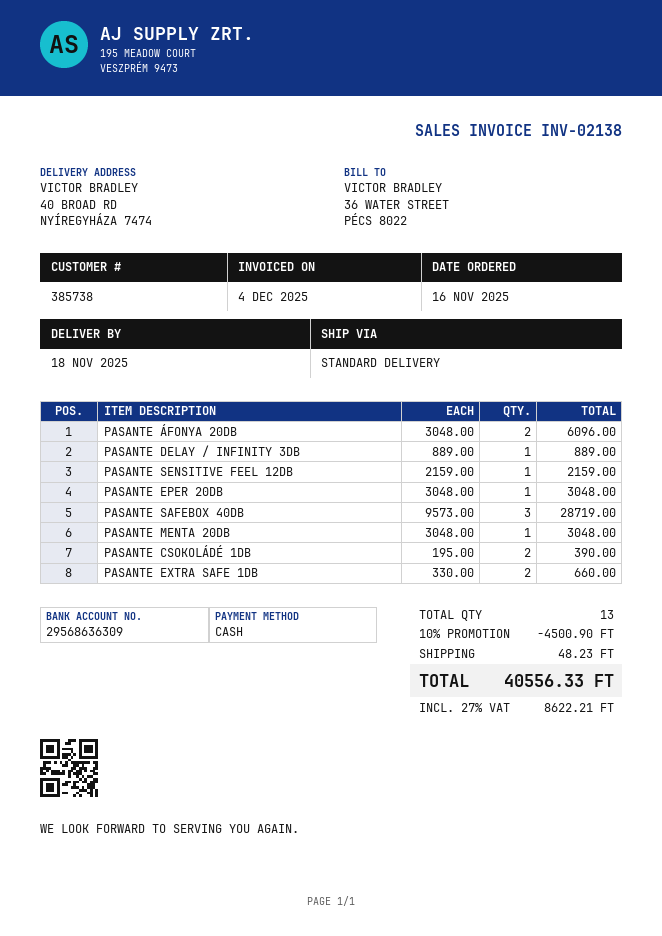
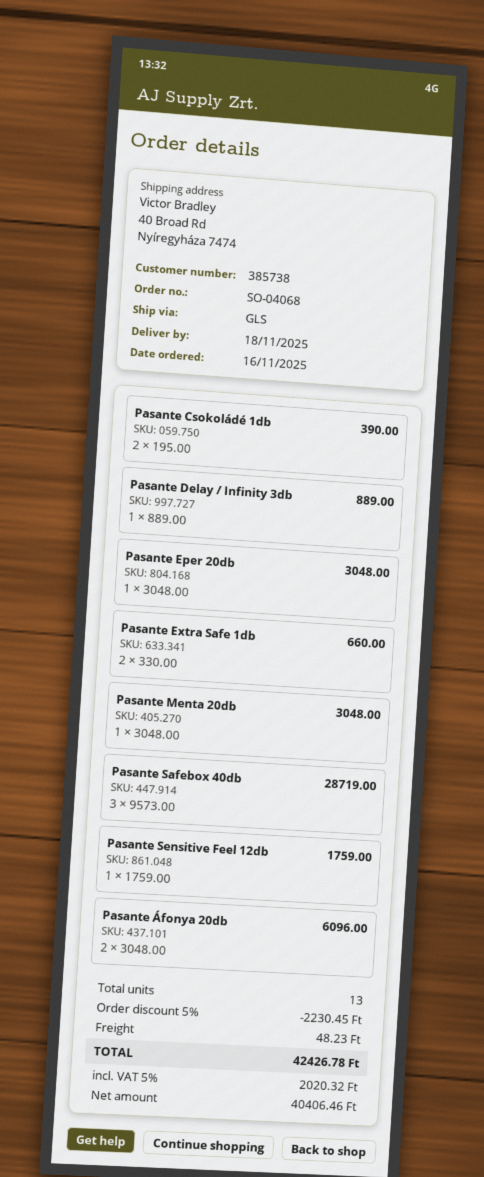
shipping method: standard -> GLS
PASANTE SENSITIVE FEEL 12DB: 1 x 2159.00 = 2159.00 -> 1 x 1759.00 = 1759.00
discount: 10% = 4500.90 -> 5% = 2230.45
tax: 27% = 8622.21 -> 5% = 2020.32
total: 40556.33 -> 42426.78

